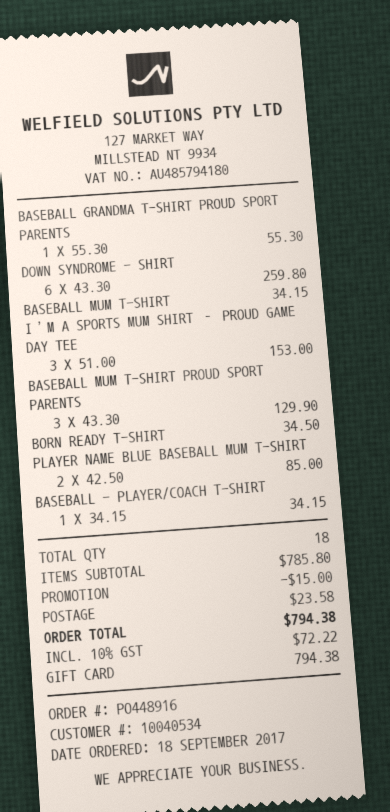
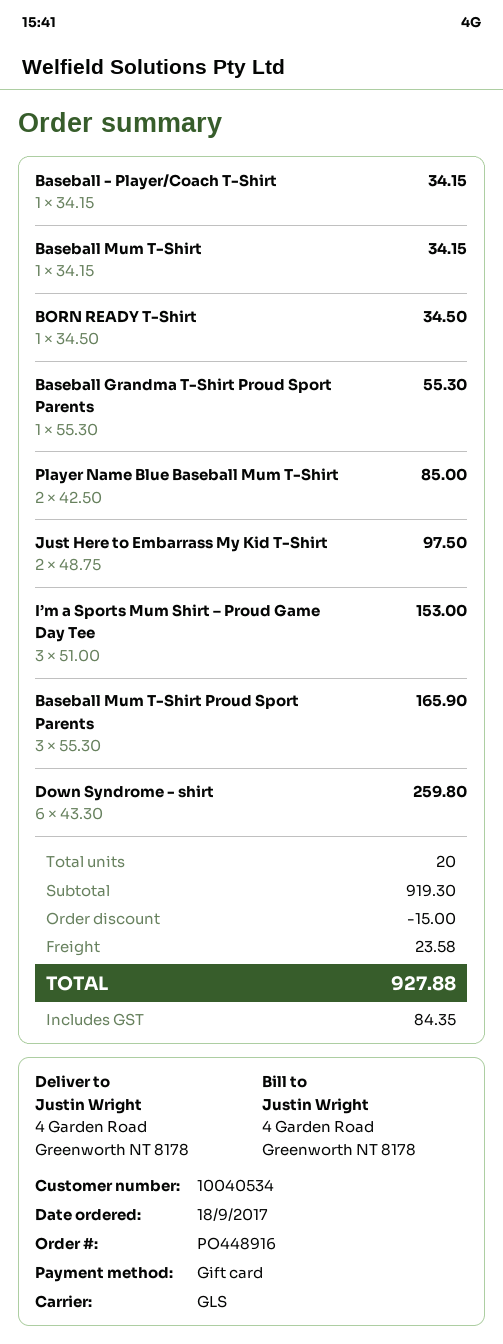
BASEBALL MUM T-SHIRT PROUD SPORT PARENTS: 3 x 43.30 = 129.90 -> 3 x 55.30 = 165.90
Just Here to Embarrass My Kid T-Shirt: none -> 2 x 48.75 = 97.50
total quantity: 18 -> 20
subtotal: 785.80 -> 919.30
tax: 72.22 -> 84.35
total: 794.38 -> 927.88

